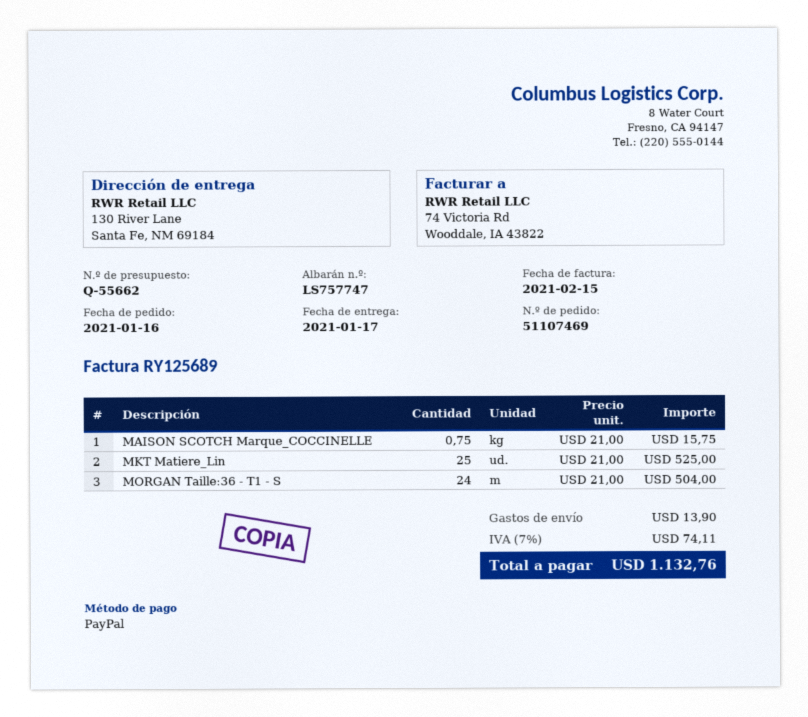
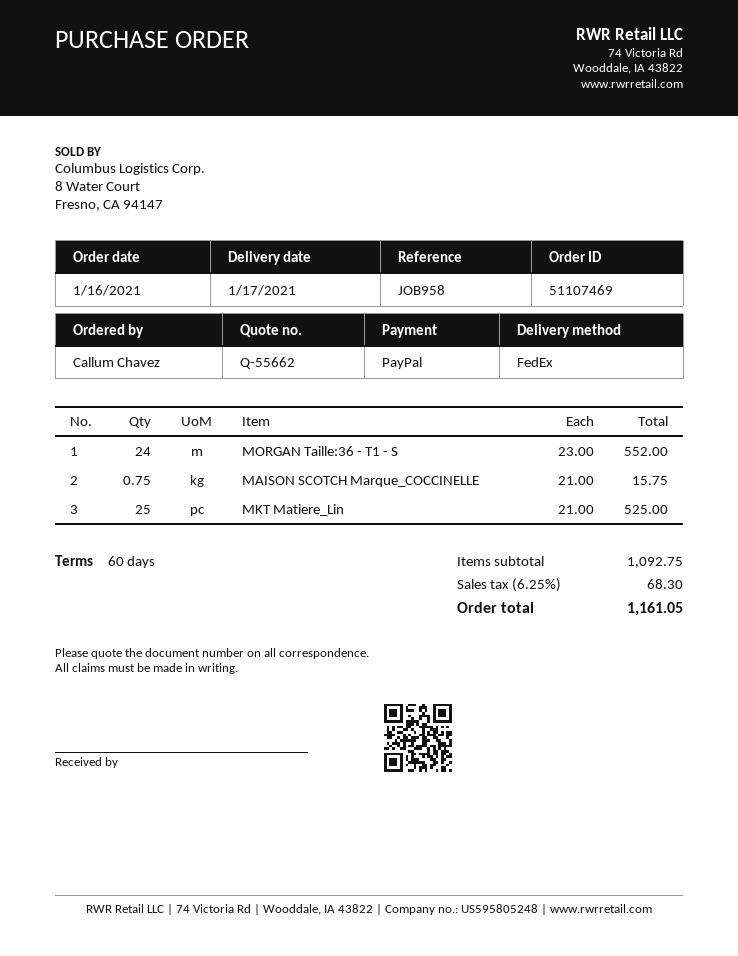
MORGAN Taille:36 - T1 - S: 24 x 21.00 = 504.00 -> 24 x 23.00 = 552.00
shipping: 13.90 -> none
tax: 7% = 74.11 -> 6.25% = 68.30
total: 1132.76 -> 1161.05

